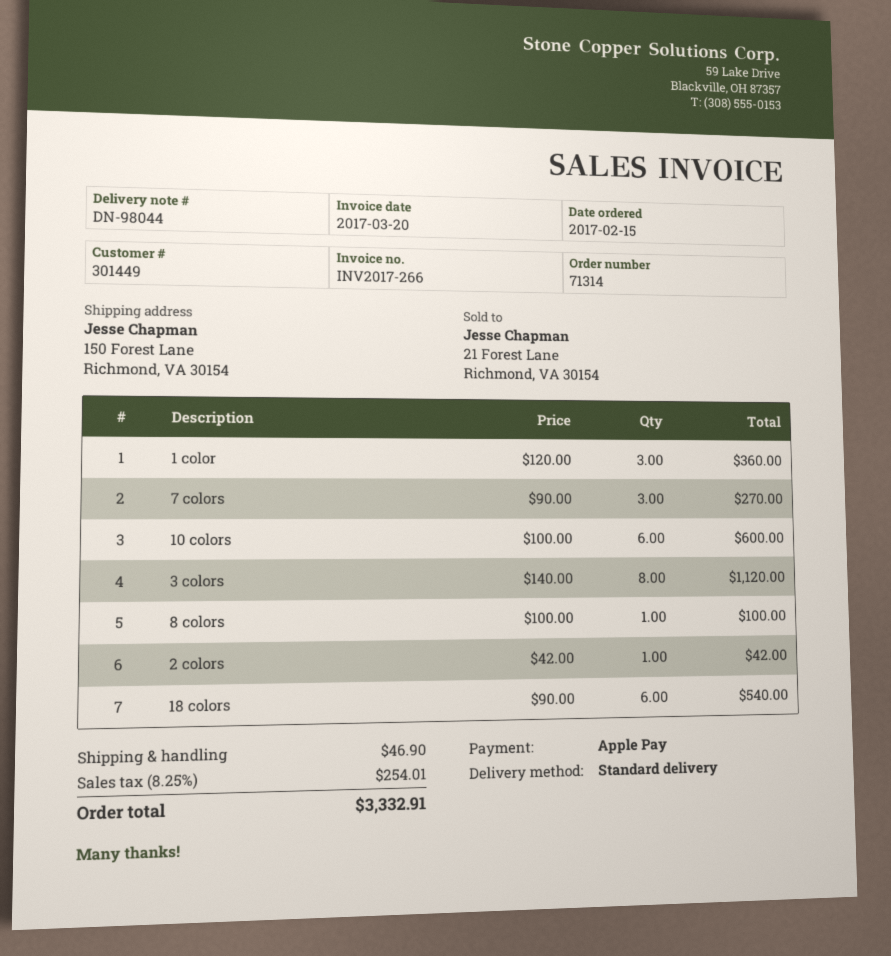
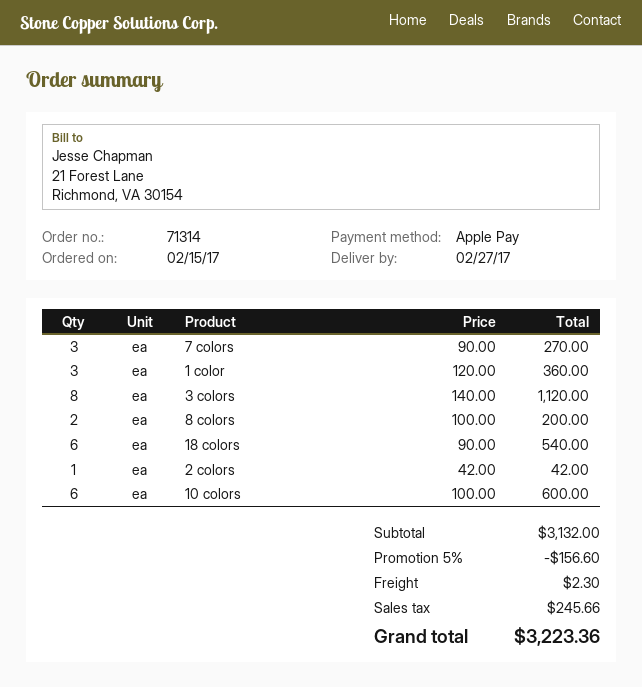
8 colors: 1 x 100.00 = 100.00 -> 2 x 100.00 = 200.00
discount: none -> 5% = 156.60
shipping: 46.90 -> 2.30
tax: 254.01 -> 245.66
total: 3332.91 -> 3223.36

